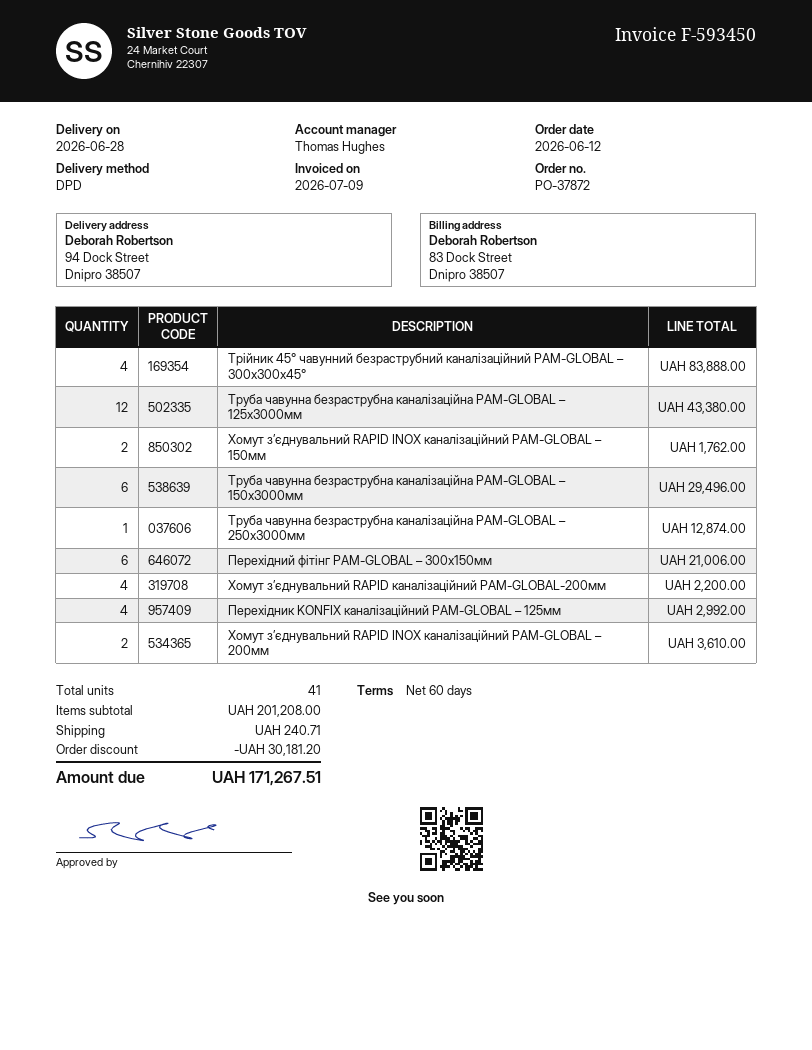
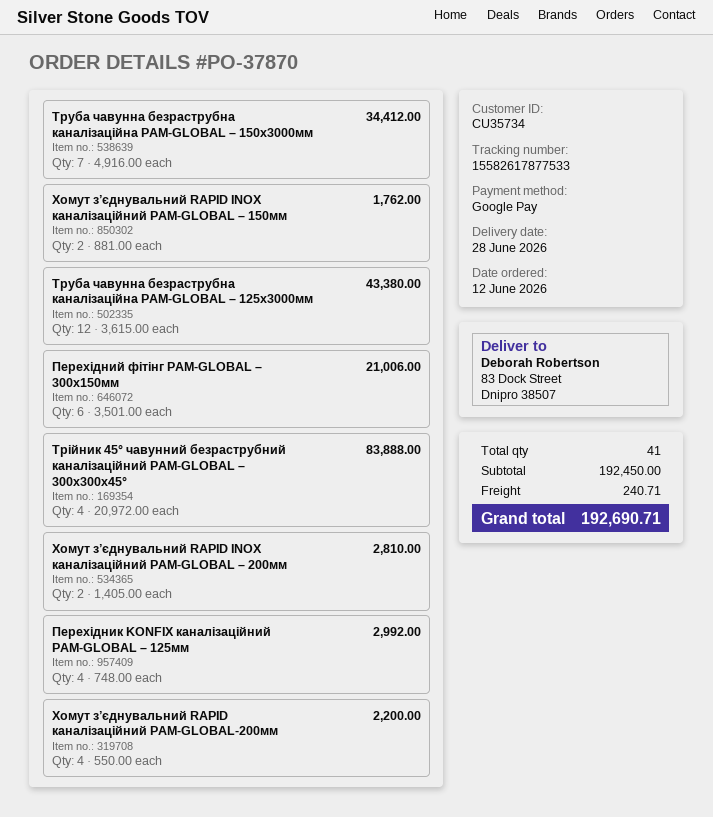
order number: PO-37872 -> PO-37870
ship to: 94 Dock Street, Dnipro 38507 -> 83 Dock Street, Dnipro 38507
Труба чавунна безраструбна каналізаційна PAM-GLOBAL – 150х3000мм: 6 for 29496.00 -> 7 for 34412.00
Труба чавунна безраструбна каналізаційна PAM-GLOBAL – 250х3000мм: 1 for 12874.00 -> none
Хомут з’єднувальний RAPID INOX каналізаційний PAM-GLOBAL – 200мм: 2 for 3610.00 -> 2 for 2810.00
subtotal: 201208.00 -> 192450.00
discount: 30181.20 -> none
total: 171267.51 -> 192690.71

